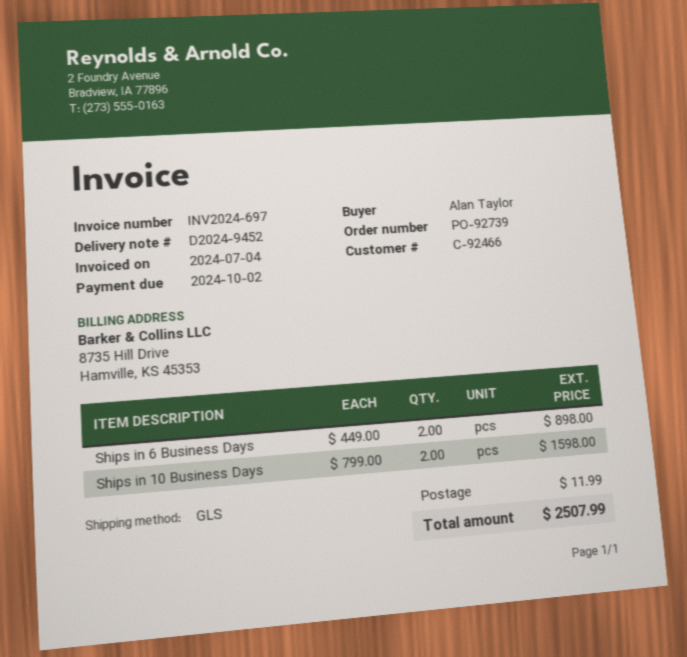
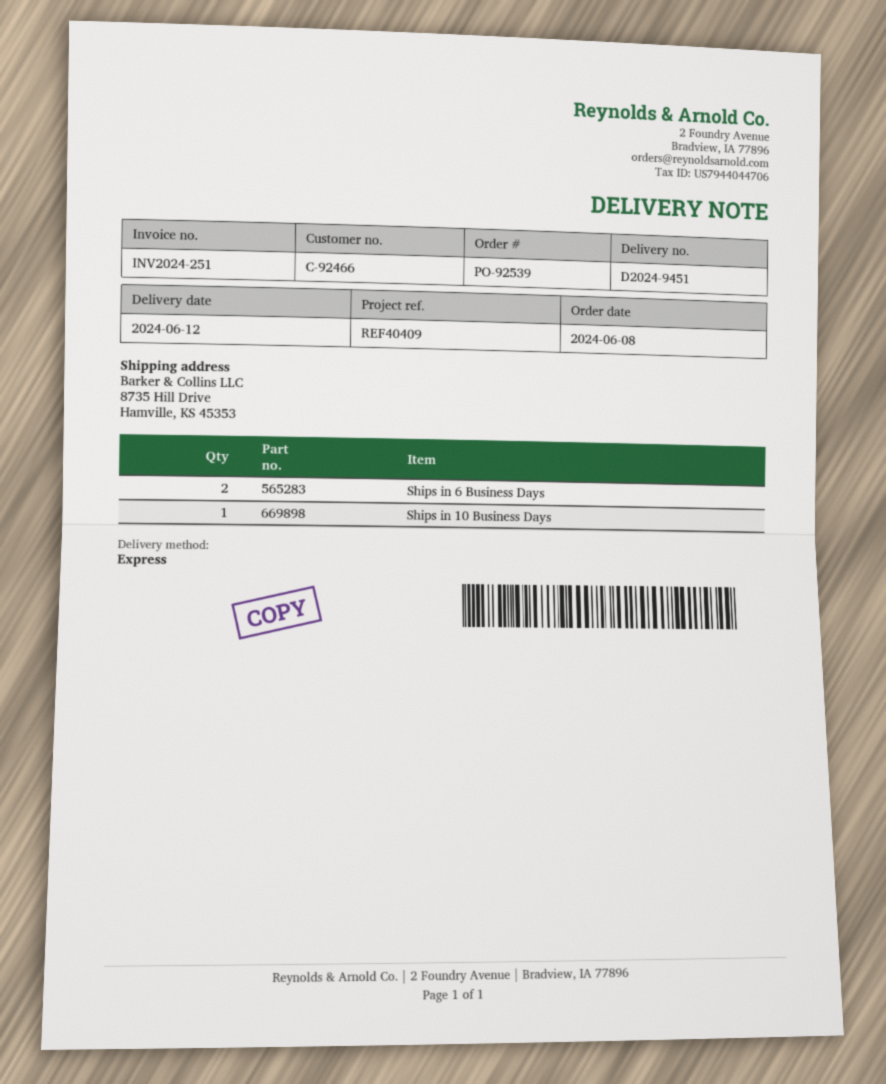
order number: PO-92739 -> PO-92539
delivery note number: D2024-9452 -> D2024-9451
invoice number: INV2024-697 -> INV2024-251
shipping method: GLS -> express
Ships in 10 Business Days: 2 -> 1

